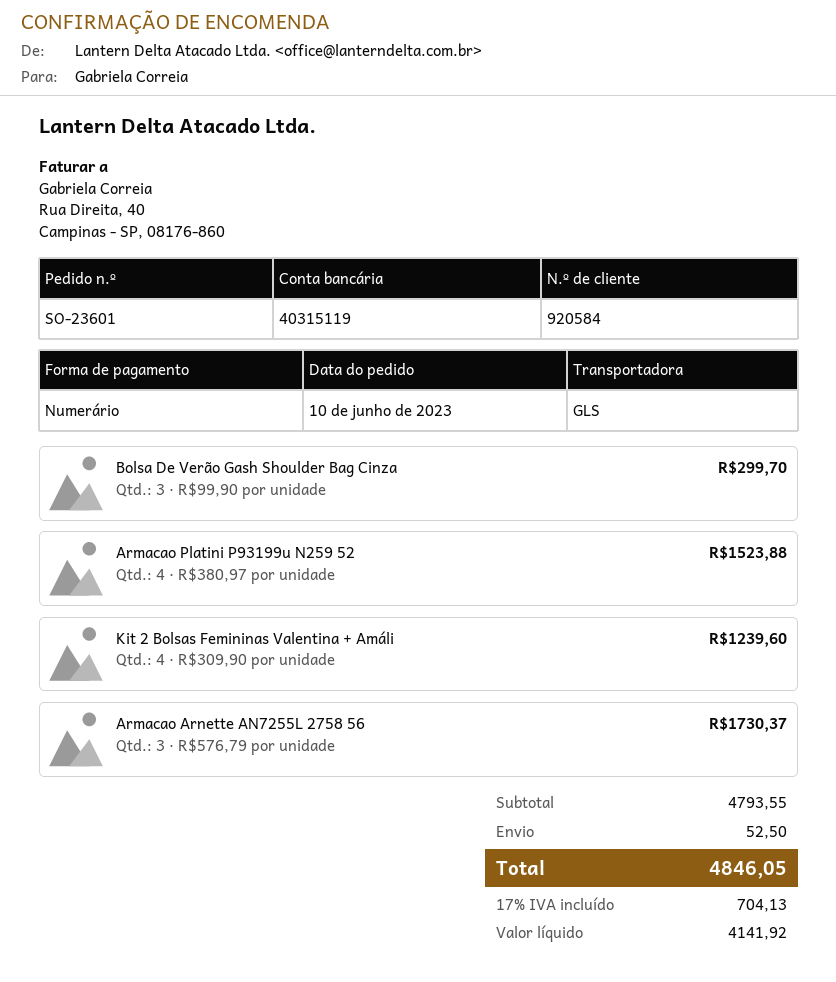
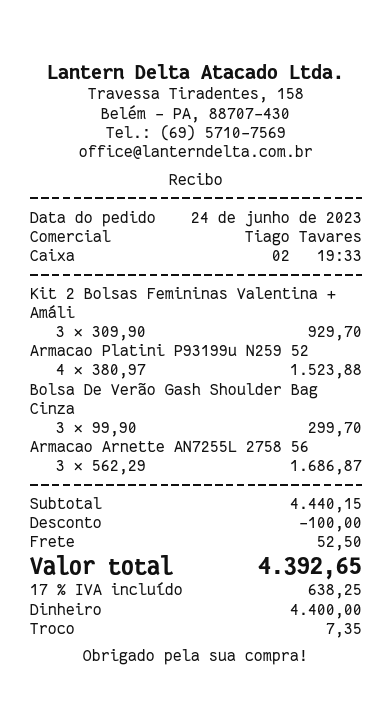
order date: 2023-06-10 -> 2023-06-24
Kit 2 Bolsas Femininas Valentina + Amáli: 4 x 309.90 = 1239.60 -> 3 x 309.90 = 929.70
Armacao Arnette AN7255L 2758 56: 3 x 576.79 = 1730.37 -> 3 x 562.29 = 1686.87
subtotal: 4793.55 -> 4440.15
discount: none -> 100.00
tax: 17% = 704.13 -> 17% = 638.25
total: 4846.05 -> 4392.65

